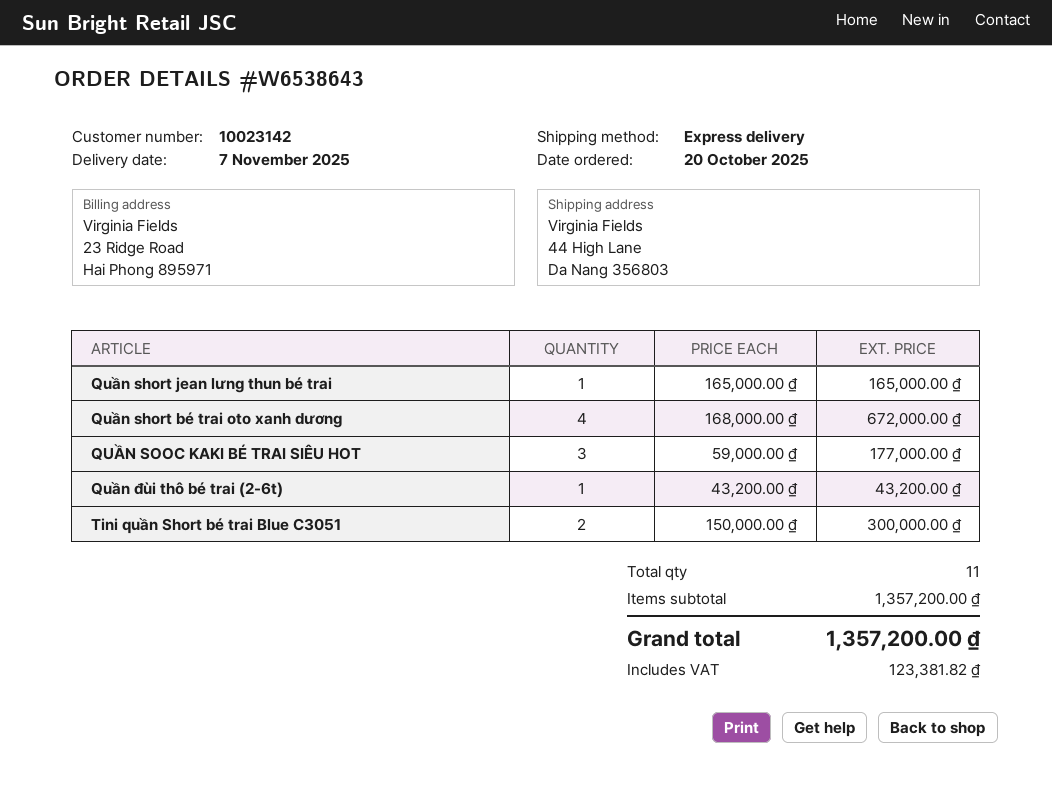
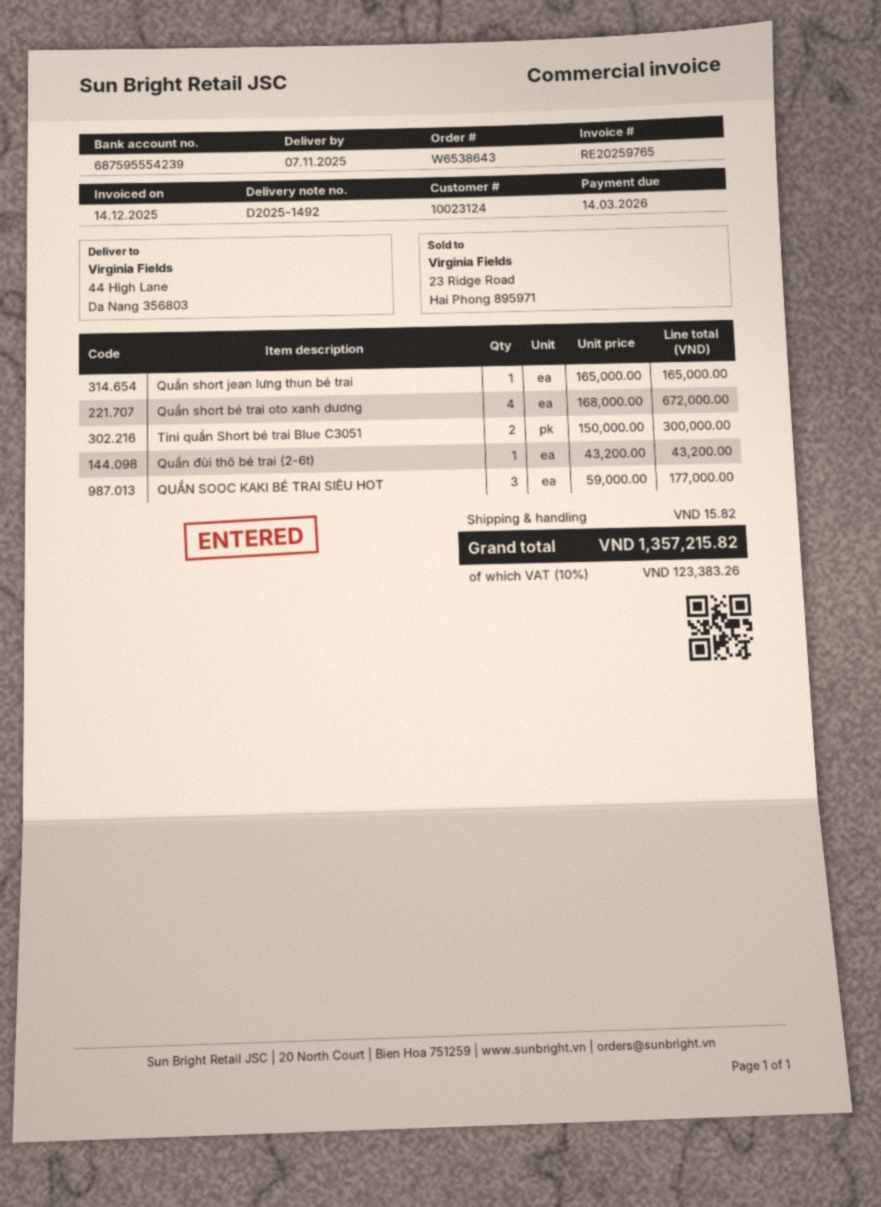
customer number: 10023142 -> 10023124
shipping: none -> 15.82
tax: 123381.82 -> 123383.26
total: 1357200.00 -> 1357215.82

